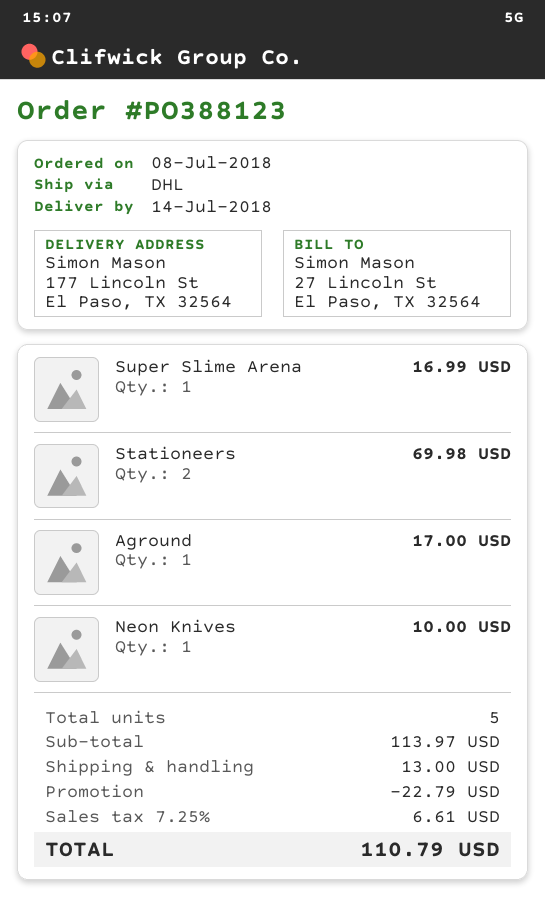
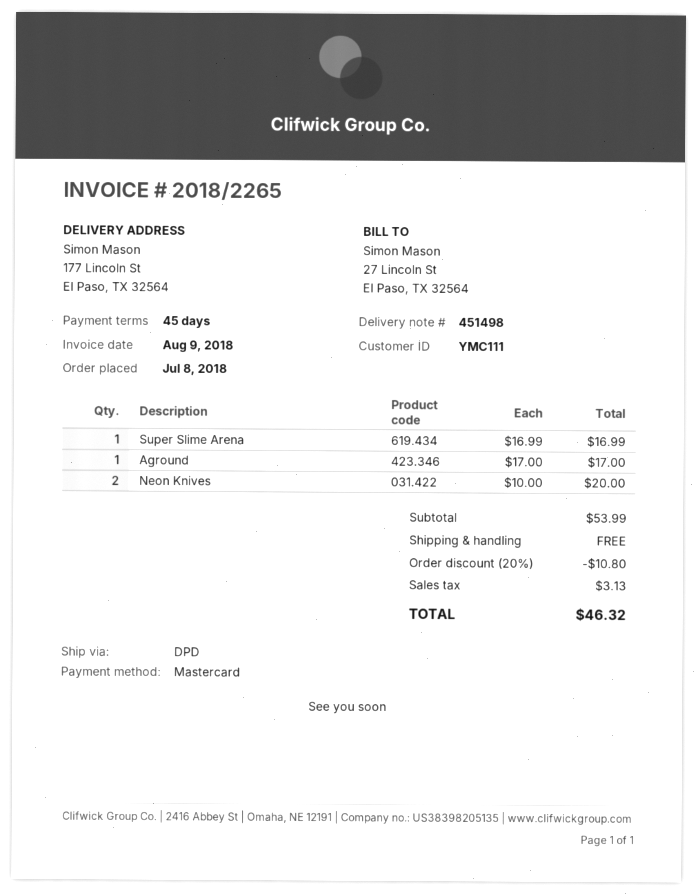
shipping method: DHL -> DPD
Stationeers: 2 for 69.98 -> none
Neon Knives: 1 for 10.00 -> 2 for 20.00
subtotal: 113.97 -> 53.99
discount: 22.79 -> 10.80
shipping: 13.00 -> 0.00
tax: 6.61 -> 3.13
total: 110.79 -> 46.32

